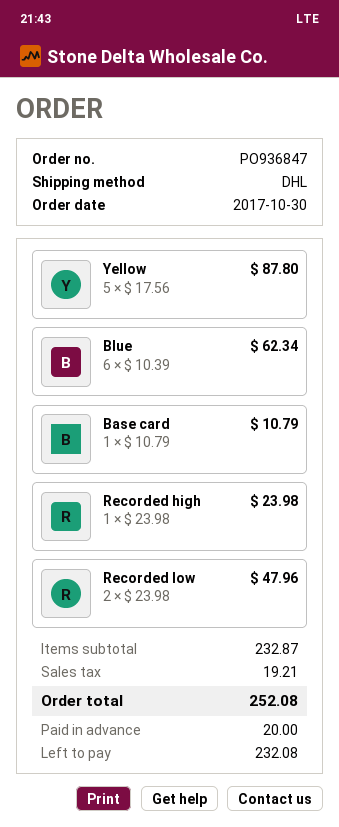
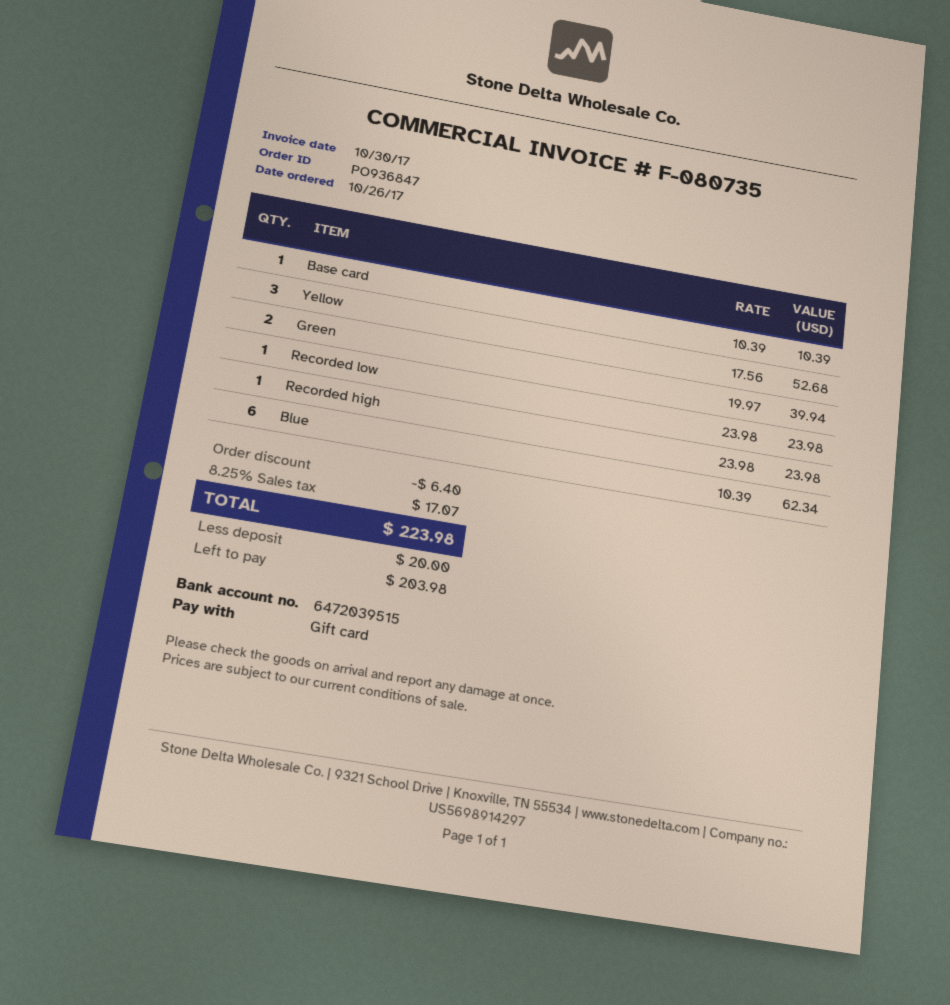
order date: 2017-10-30 -> 2017-10-26
Yellow: 5 x 17.56 = 87.80 -> 3 x 17.56 = 52.68
Base card: 1 x 10.79 = 10.79 -> 1 x 10.39 = 10.39
Recorded low: 2 x 23.98 = 47.96 -> 1 x 23.98 = 23.98
Green: none -> 2 x 19.97 = 39.94
discount: none -> 6.40
tax: 19.21 -> 17.07
total: 252.08 -> 223.98
balance: 232.08 -> 203.98

